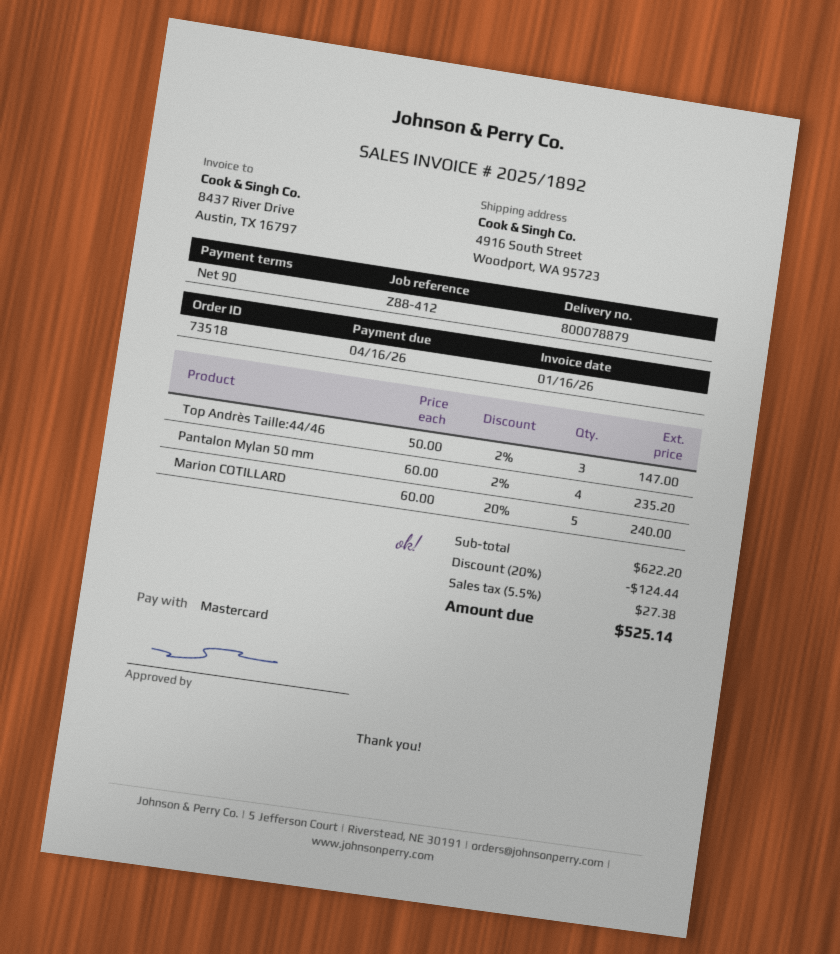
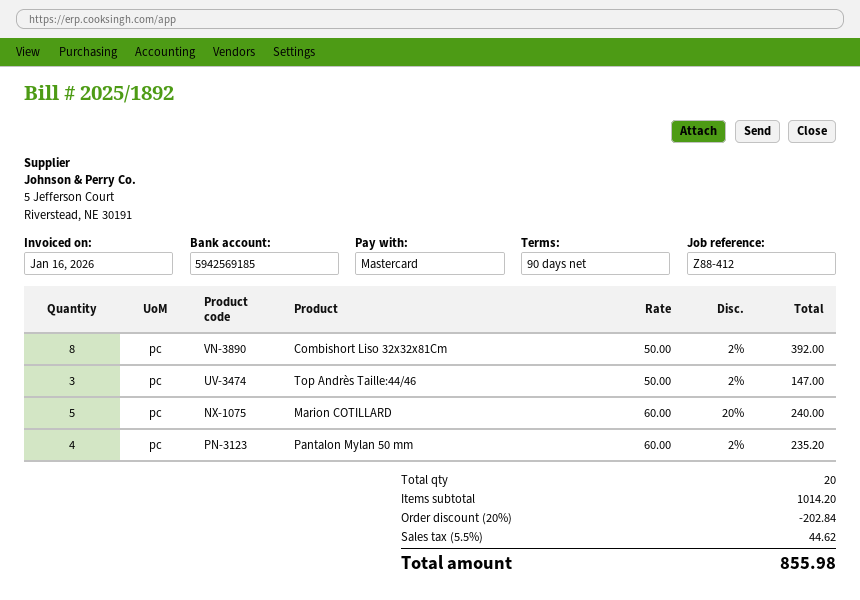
Combishort Liso 32x32x81Cm: none -> 8 x 50.00 - 2% = 392.00
subtotal: 622.20 -> 1014.20
discount: 20% = 124.44 -> 20% = 202.84
tax: 5.5% = 27.38 -> 5.5% = 44.62
total: 525.14 -> 855.98

